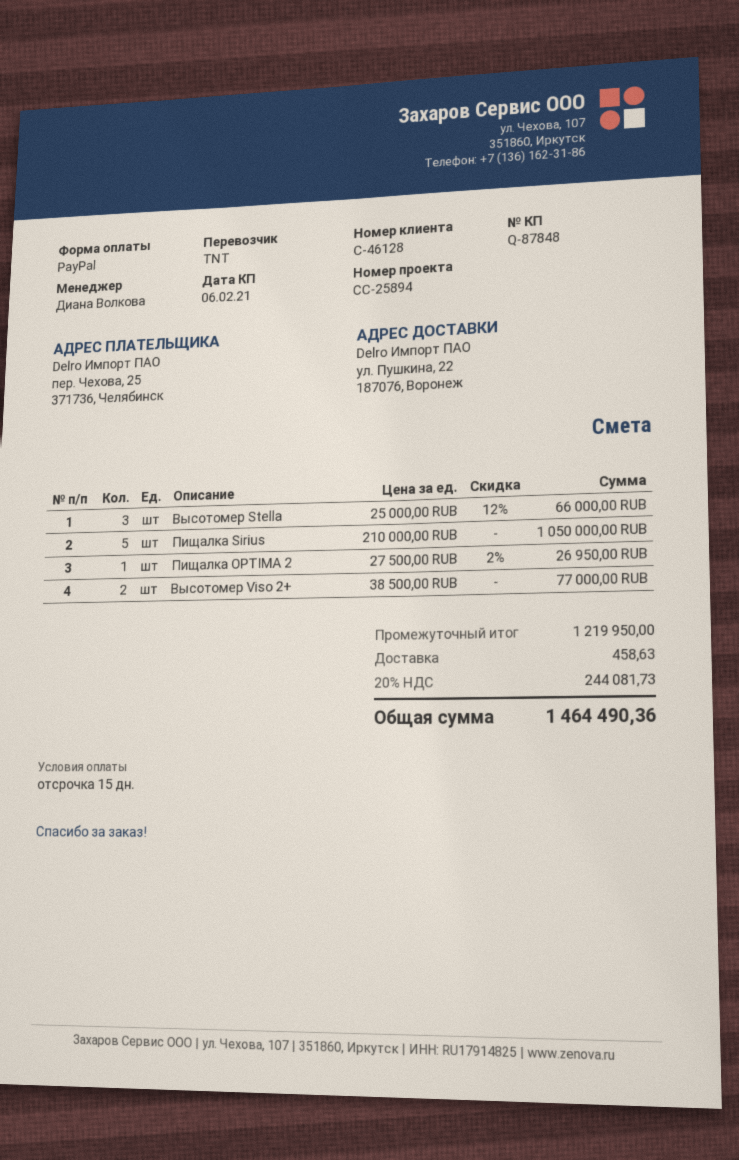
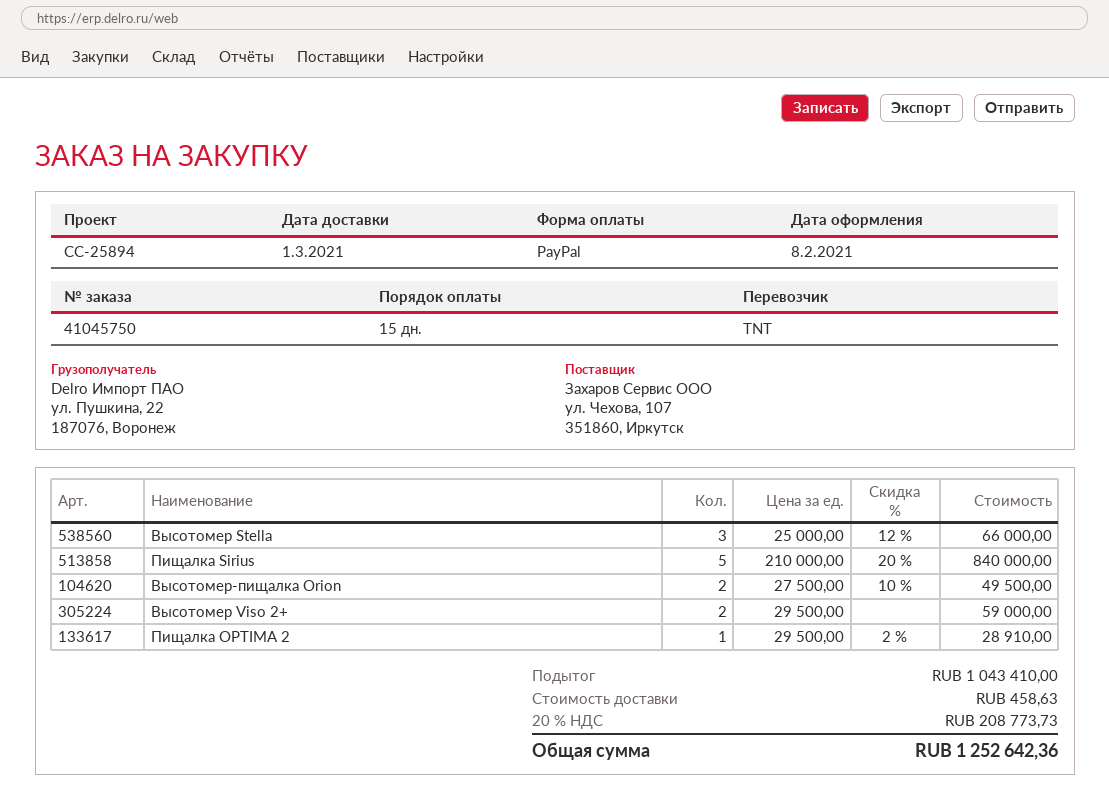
Пищалка Sirius: 5 x 210000.00 = 1050000.00 -> 5 x 210000.00 - 20% = 840000.00
Пищалка OPTIMA 2: 1 x 27500.00 - 2% = 26950.00 -> 1 x 29500.00 - 2% = 28910.00
Высотомер Viso 2+: 2 x 38500.00 = 77000.00 -> 2 x 29500.00 = 59000.00
Высотомер-пищалка Orion: none -> 2 x 27500.00 - 10% = 49500.00
subtotal: 1219950.00 -> 1043410.00
tax: 20% = 244081.73 -> 20% = 208773.73
total: 1464490.36 -> 1252642.36

